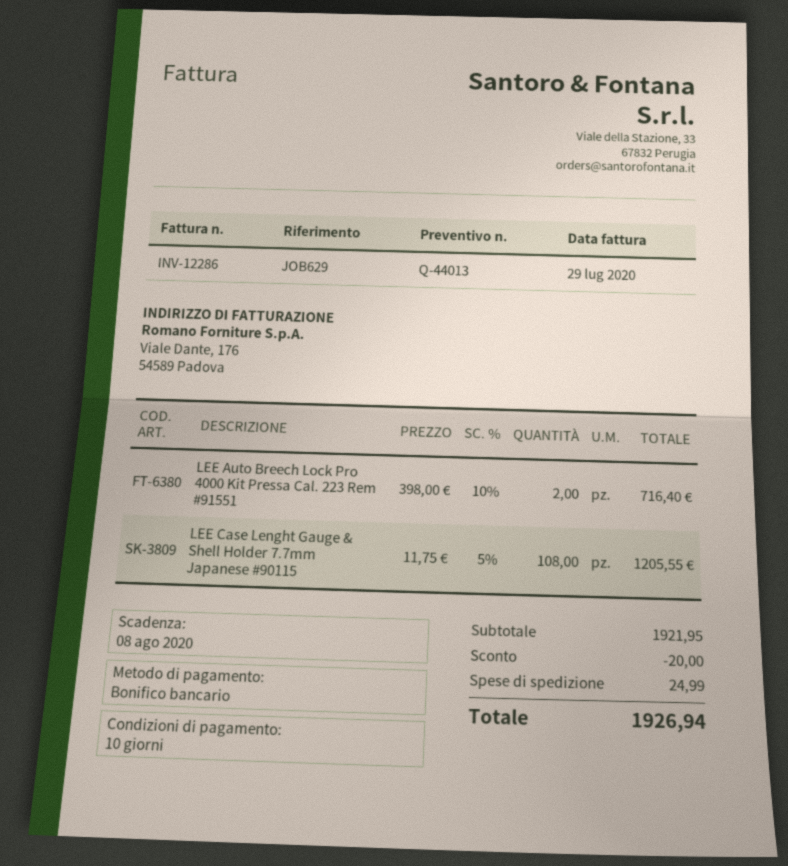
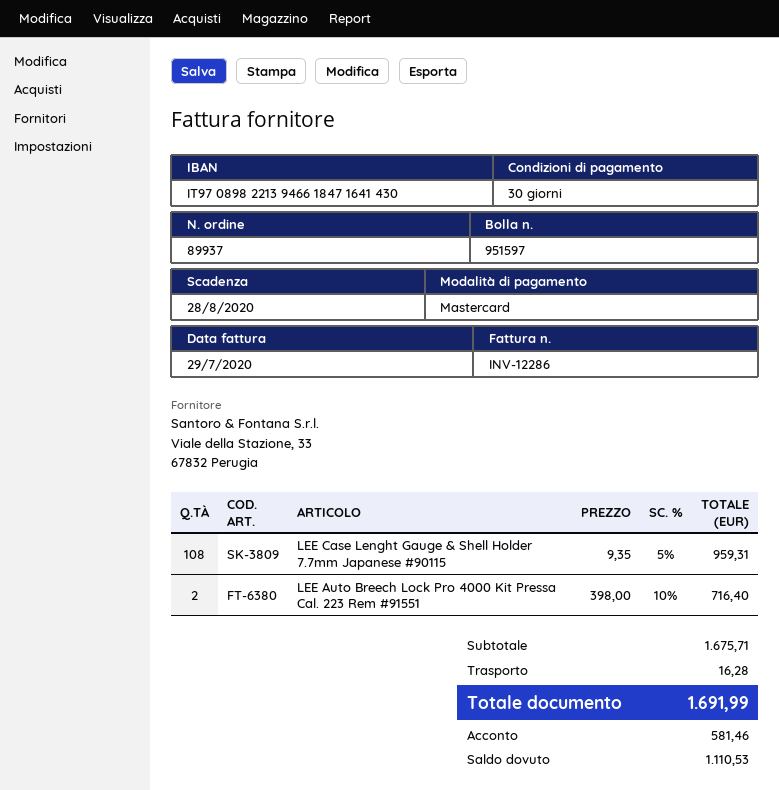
payment terms: 10 days -> 30 days
due date: 2020-08-08 -> 2020-08-28
payment method: bank transfer -> Mastercard
LEE Case Lenght Gauge & Shell Holder 7.7mm Japanese #90115: 108 x 11.75 - 5% = 1205.55 -> 108 x 9.35 - 5% = 959.31
subtotal: 1921.95 -> 1675.71
discount: 20.00 -> none
shipping: 24.99 -> 16.28
total: 1926.94 -> 1691.99

